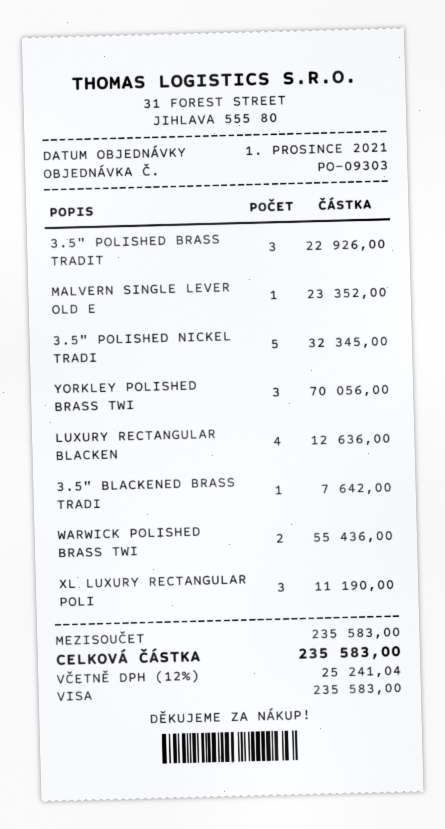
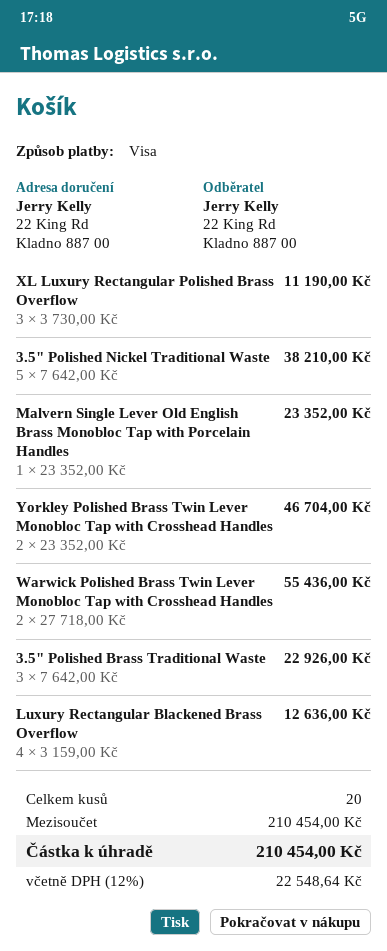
3.5" POLISHED NICKEL TRADI: 5 for 32345.00 -> 5 for 38210.00
YORKLEY POLISHED BRASS TWI: 3 for 70056.00 -> 2 for 46704.00
3.5" BLACKENED BRASS TRADI: 1 for 7642.00 -> none
subtotal: 235583.00 -> 210454.00
tax: 12% = 25241.04 -> 12% = 22548.64
total: 235583.00 -> 210454.00

